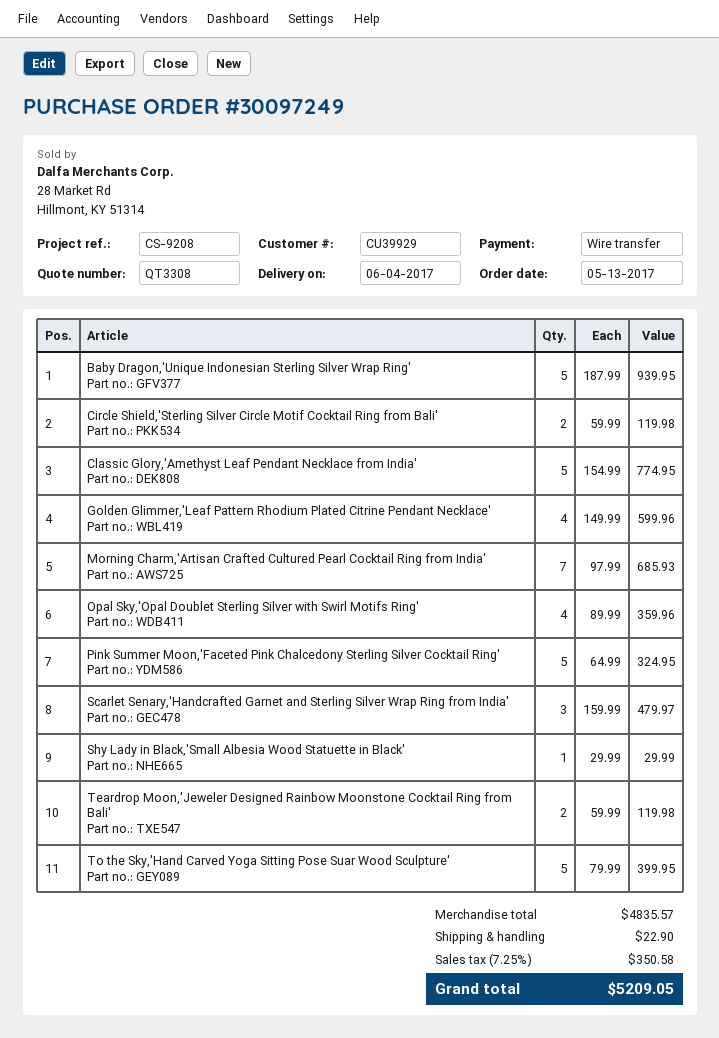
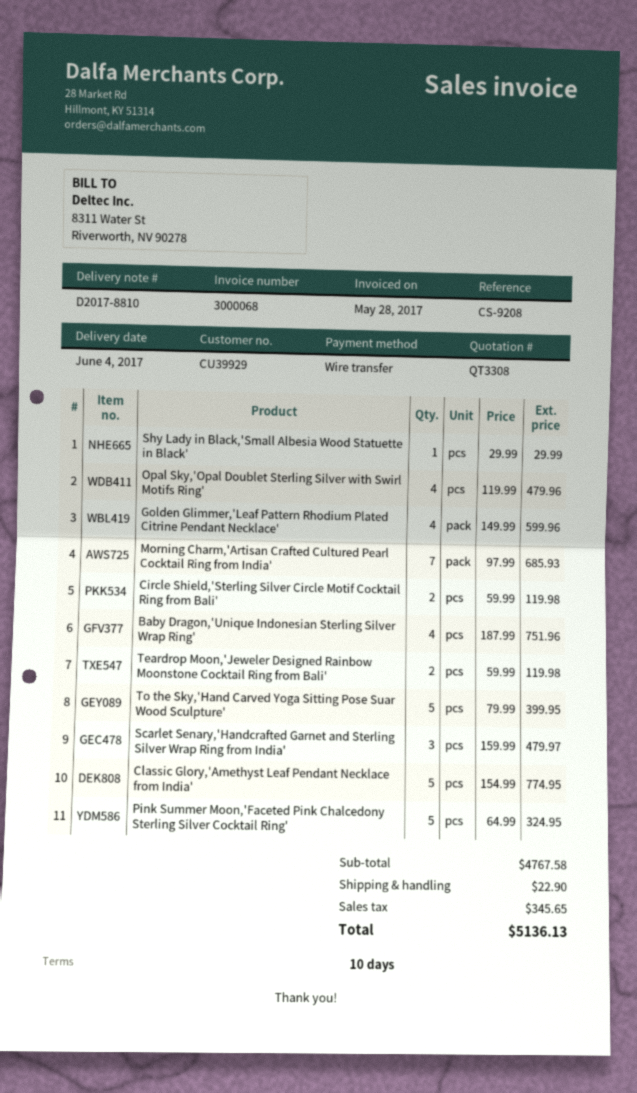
Baby Dragon,'Unique Indonesian Sterling Silver Wrap Ring': 5 x 187.99 = 939.95 -> 4 x 187.99 = 751.96
Opal Sky,'Opal Doublet Sterling Silver with Swirl Motifs Ring': 4 x 89.99 = 359.96 -> 4 x 119.99 = 479.96
subtotal: 4835.57 -> 4767.58
tax: 350.58 -> 345.65
total: 5209.05 -> 5136.13

